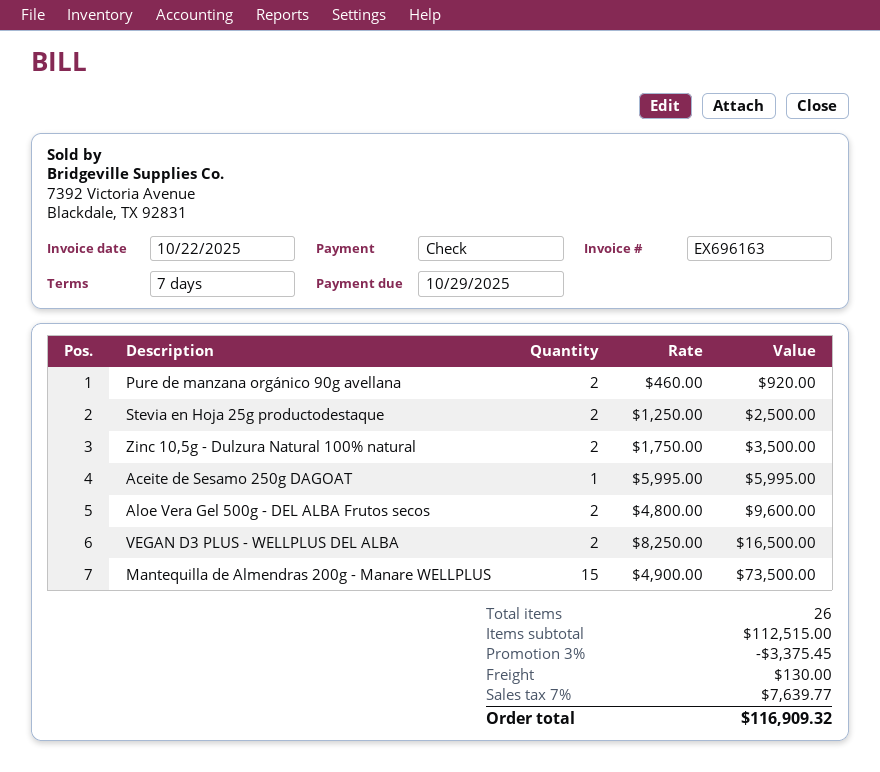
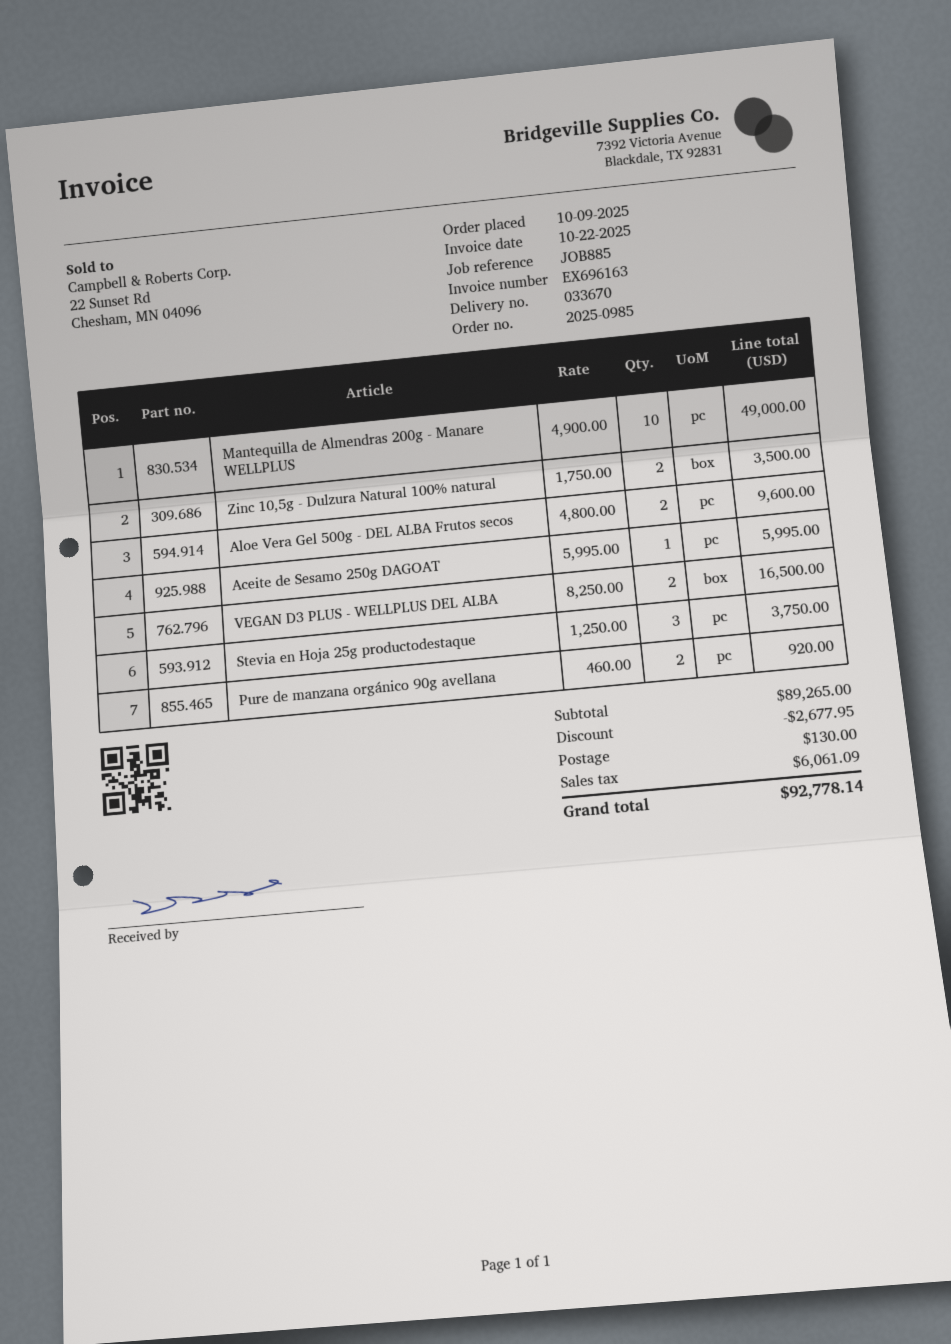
Stevia en Hoja 25g productodestaque: 2 x 1250.00 = 2500.00 -> 3 x 1250.00 = 3750.00
Mantequilla de Almendras 200g - Manare WELLPLUS: 15 x 4900.00 = 73500.00 -> 10 x 4900.00 = 49000.00
subtotal: 112515.00 -> 89265.00
discount: 3375.45 -> 2677.95
tax: 7639.77 -> 6061.09
total: 116909.32 -> 92778.14

